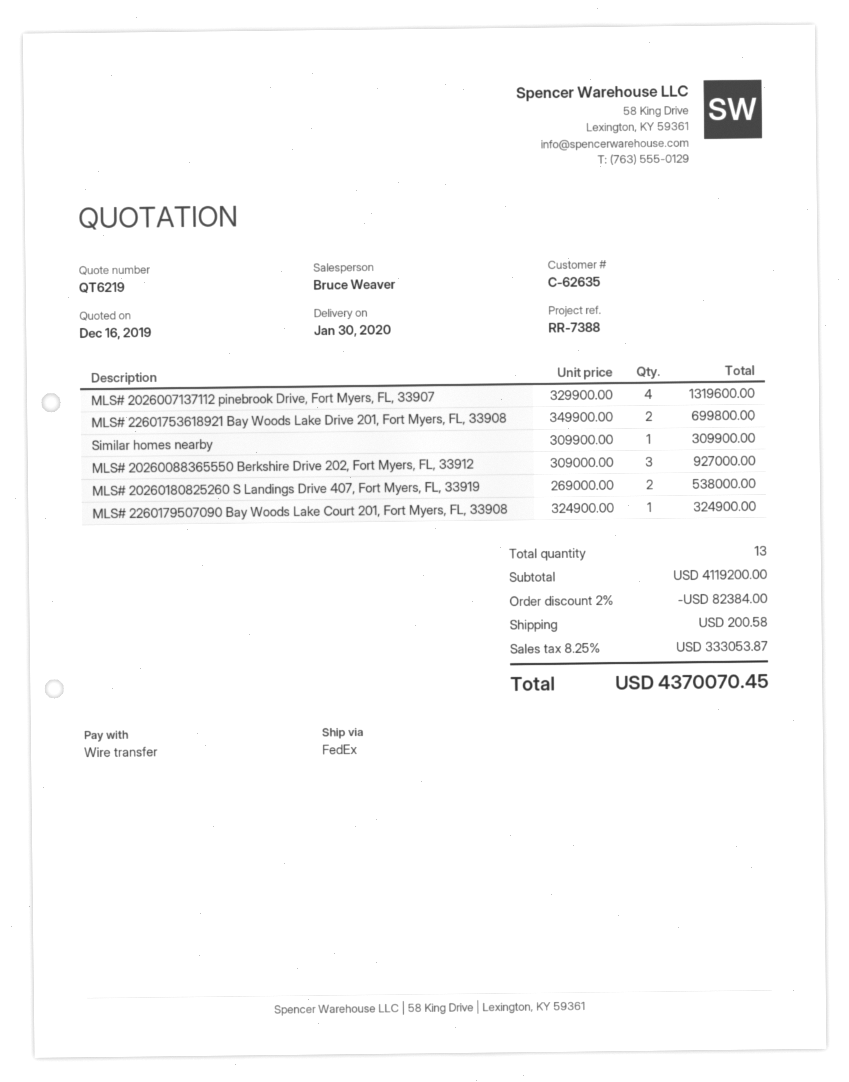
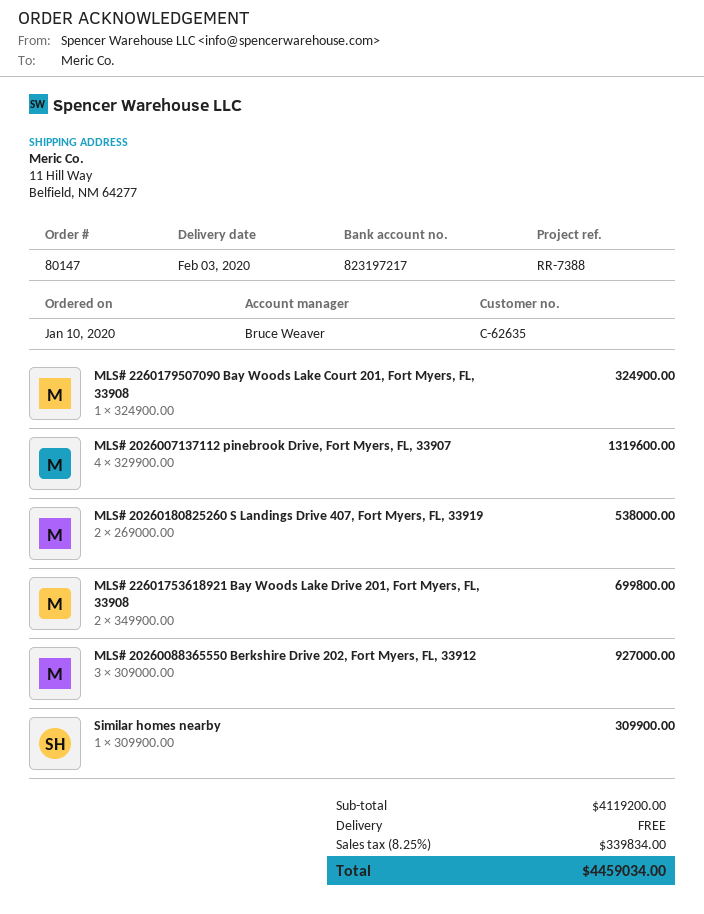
delivery date: 2020-01-30 -> 2020-02-03
discount: 2% = 82384.00 -> none
shipping: 200.58 -> 0.00
tax: 8.25% = 333053.87 -> 8.25% = 339834.00
total: 4370070.45 -> 4459034.00

